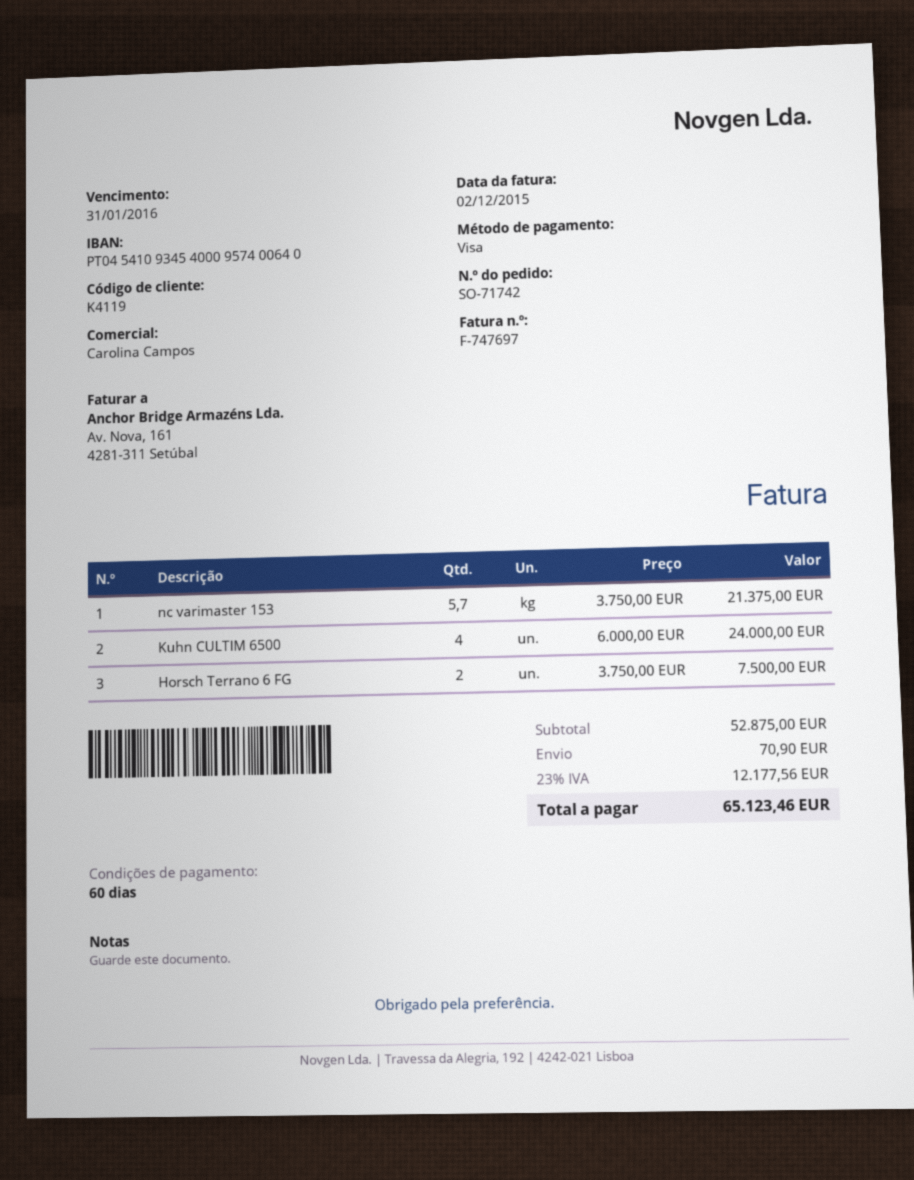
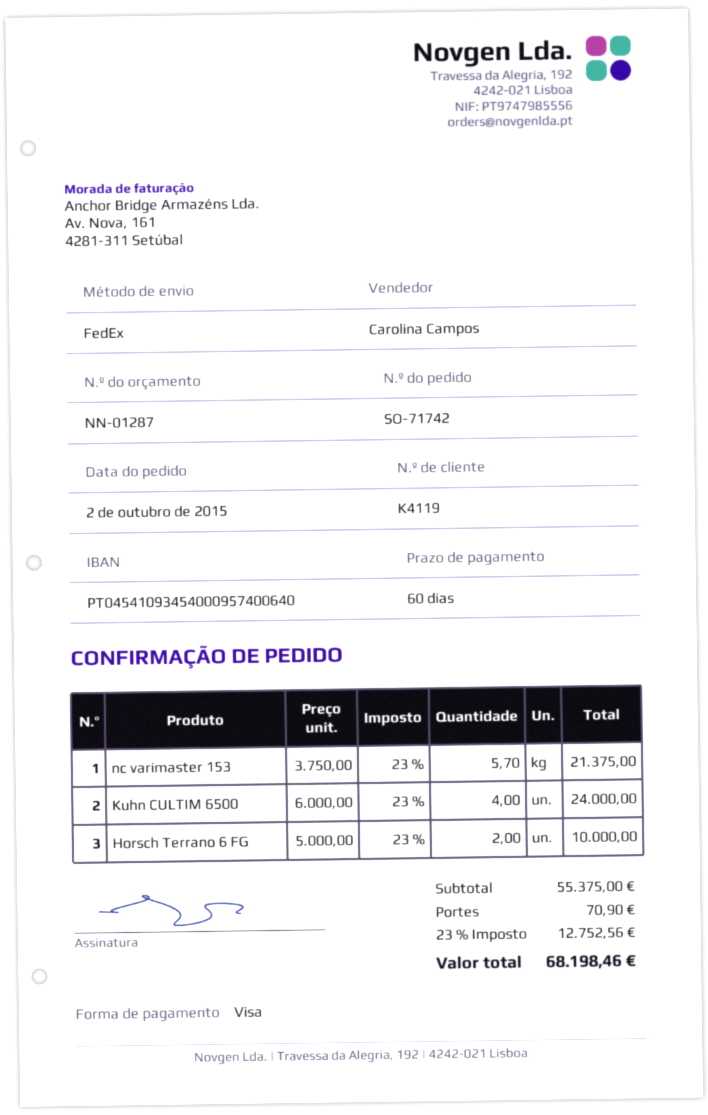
Horsch Terrano 6 FG: 2 x 3750.00 = 7500.00 -> 2 x 5000.00 = 10000.00
subtotal: 52875.00 -> 55375.00
tax: 23% = 12177.56 -> 23% = 12752.56
total: 65123.46 -> 68198.46

